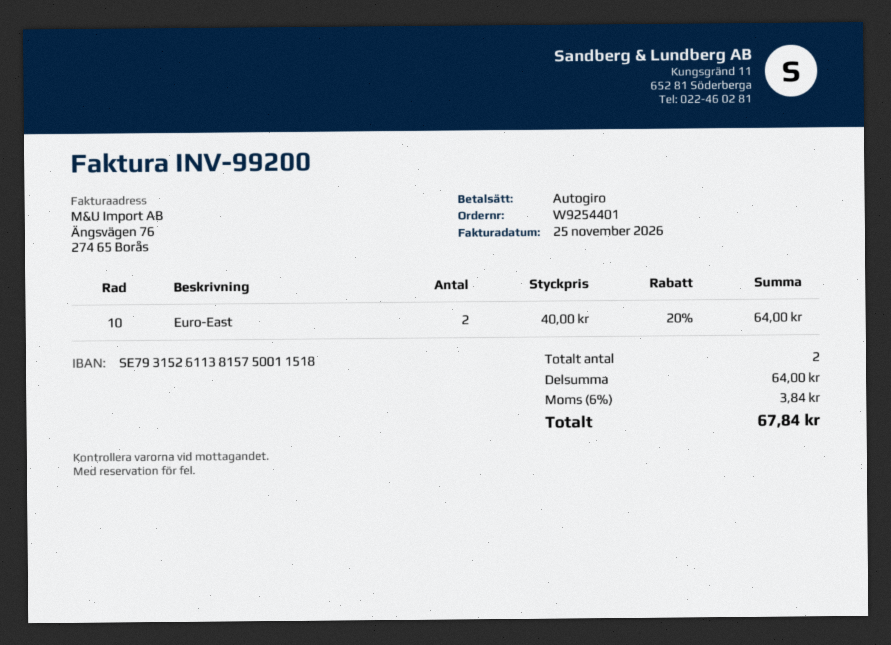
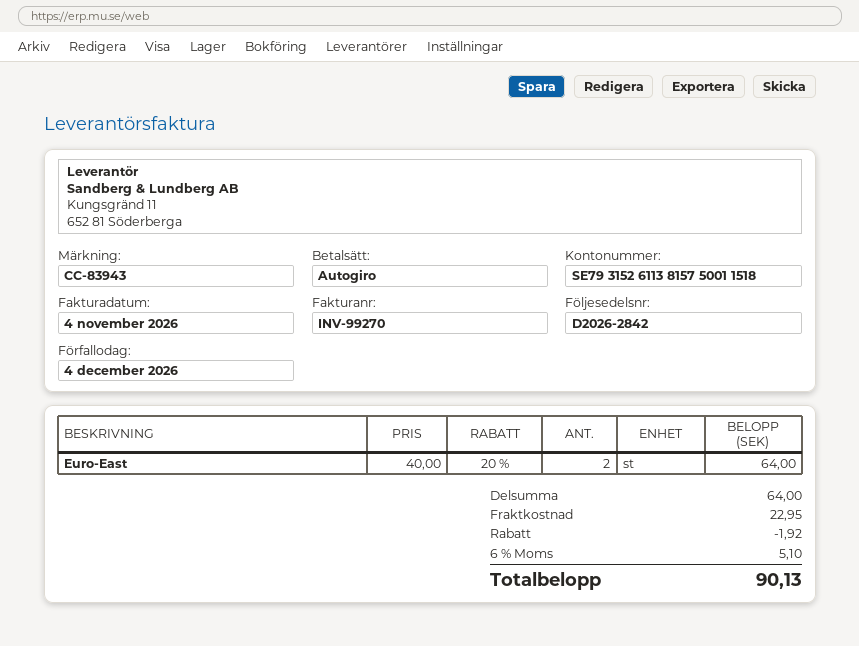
invoice number: INV-99200 -> INV-99270
invoice date: 2026-11-25 -> 2026-11-04
discount: none -> 1.92
shipping: none -> 22.95
tax: 6% = 3.84 -> 6% = 5.10
total: 67.84 -> 90.13

